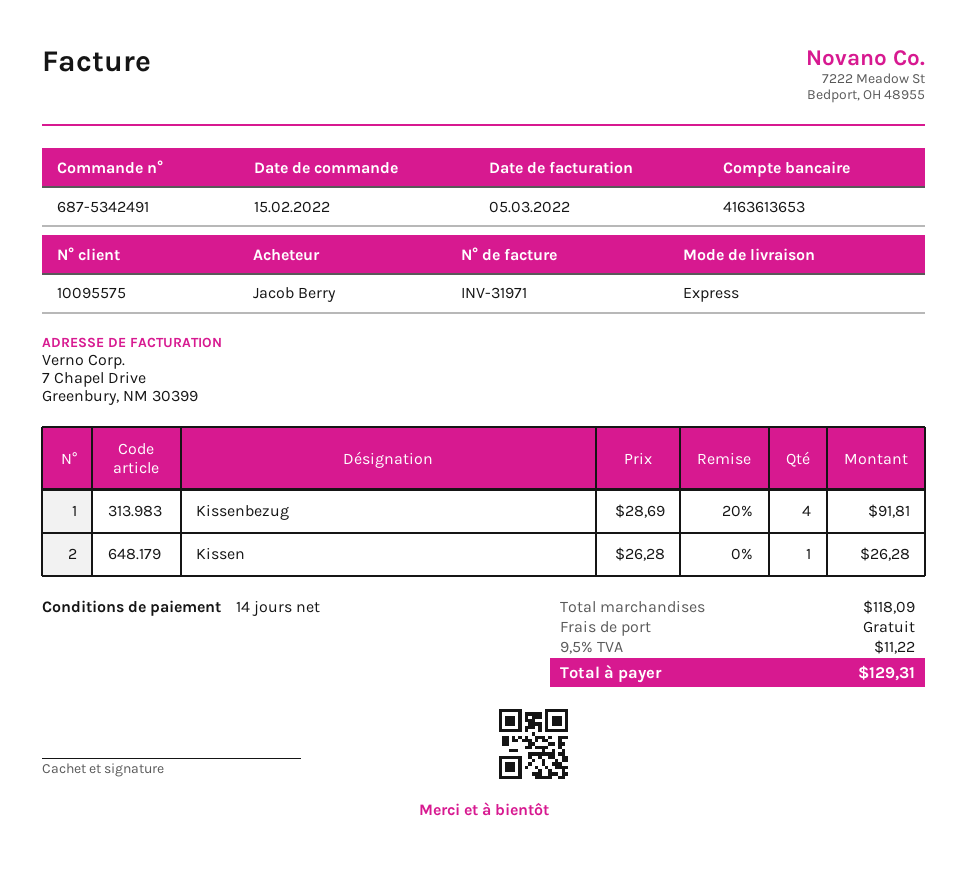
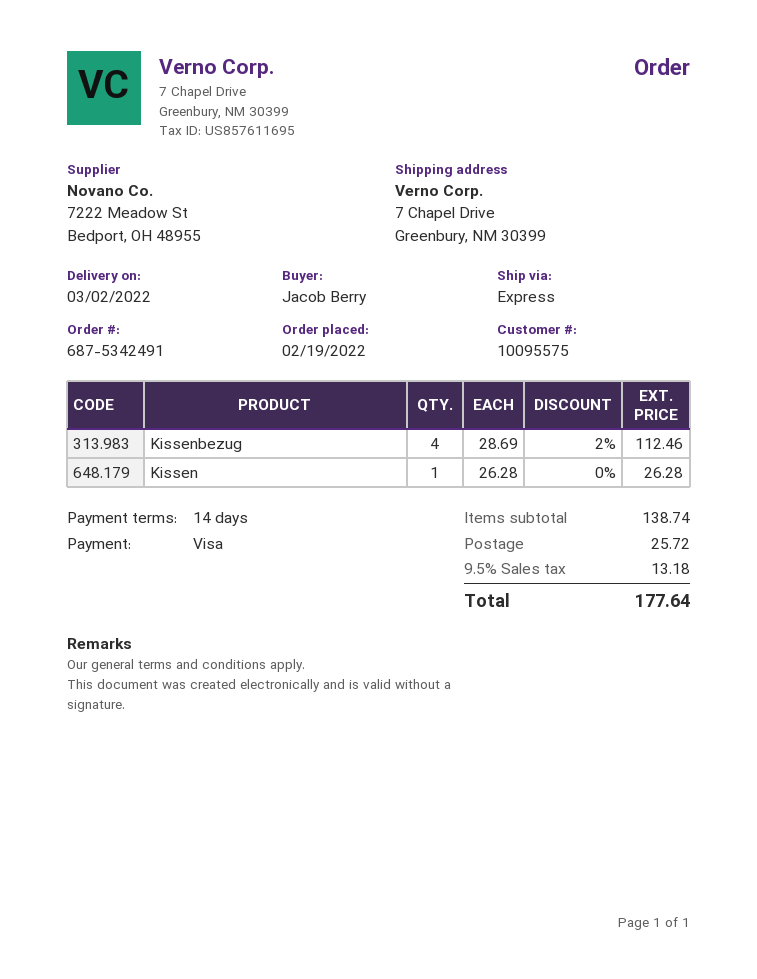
order date: 2022-02-15 -> 2022-02-19
Kissenbezug: 4 x 28.69 - 20% = 91.81 -> 4 x 28.69 - 2% = 112.46
subtotal: 118.09 -> 138.74
shipping: 0.00 -> 25.72
tax: 9.5% = 11.22 -> 9.5% = 13.18
total: 129.31 -> 177.64

